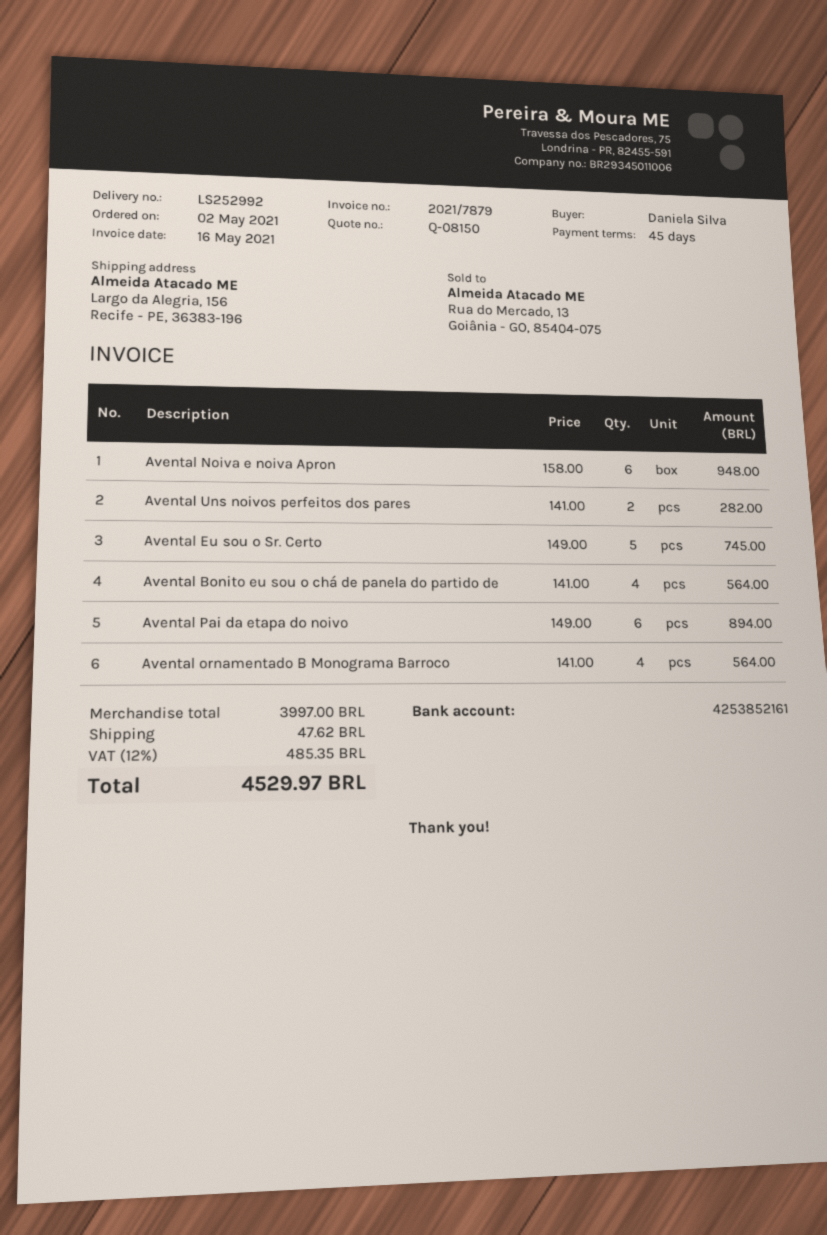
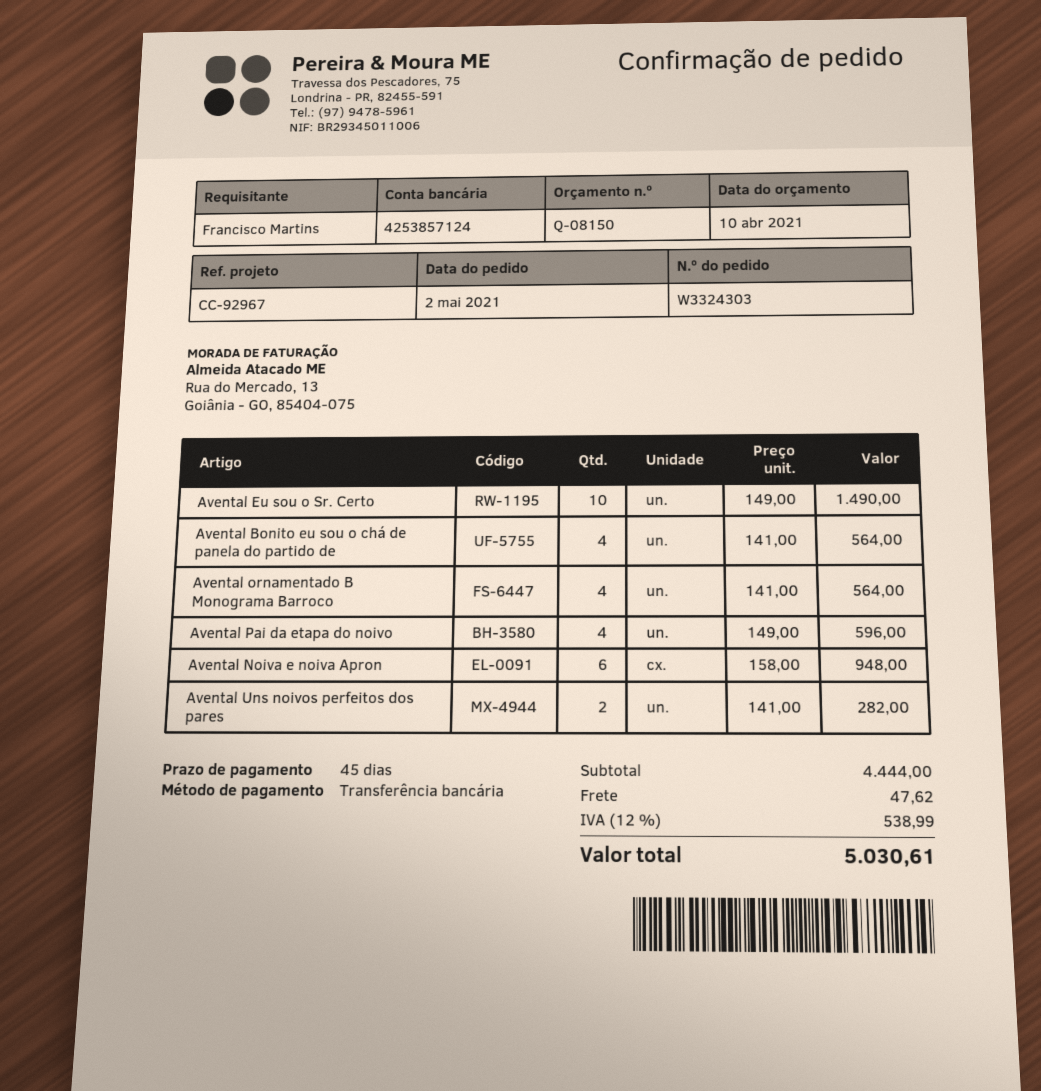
ordered by: Daniela Silva -> Francisco Martins
bank account: 4253852161 -> 4253857124
Avental Eu sou o Sr. Certo: 5 x 149.00 = 745.00 -> 10 x 149.00 = 1490.00
Avental Pai da etapa do noivo: 6 x 149.00 = 894.00 -> 4 x 149.00 = 596.00
subtotal: 3997.00 -> 4444.00
tax: 12% = 485.35 -> 12% = 538.99
total: 4529.97 -> 5030.61

